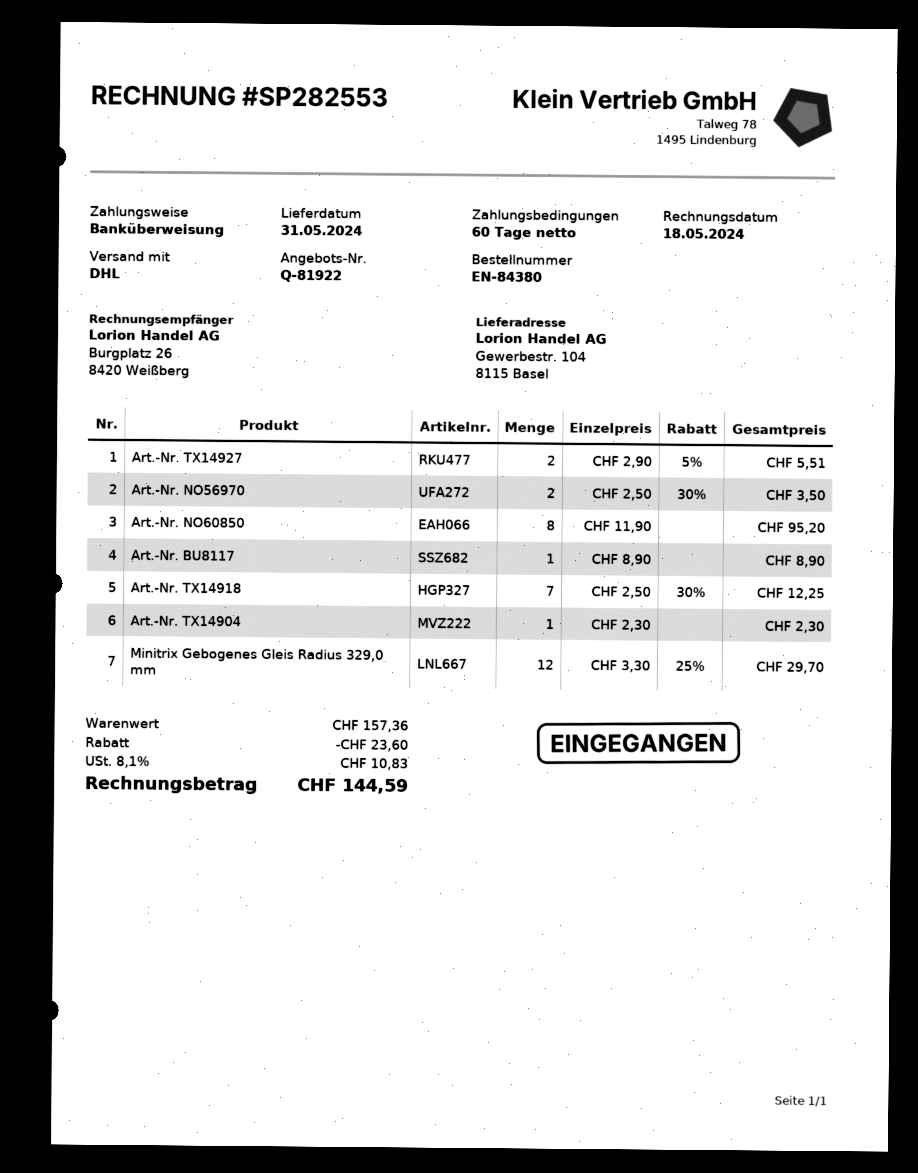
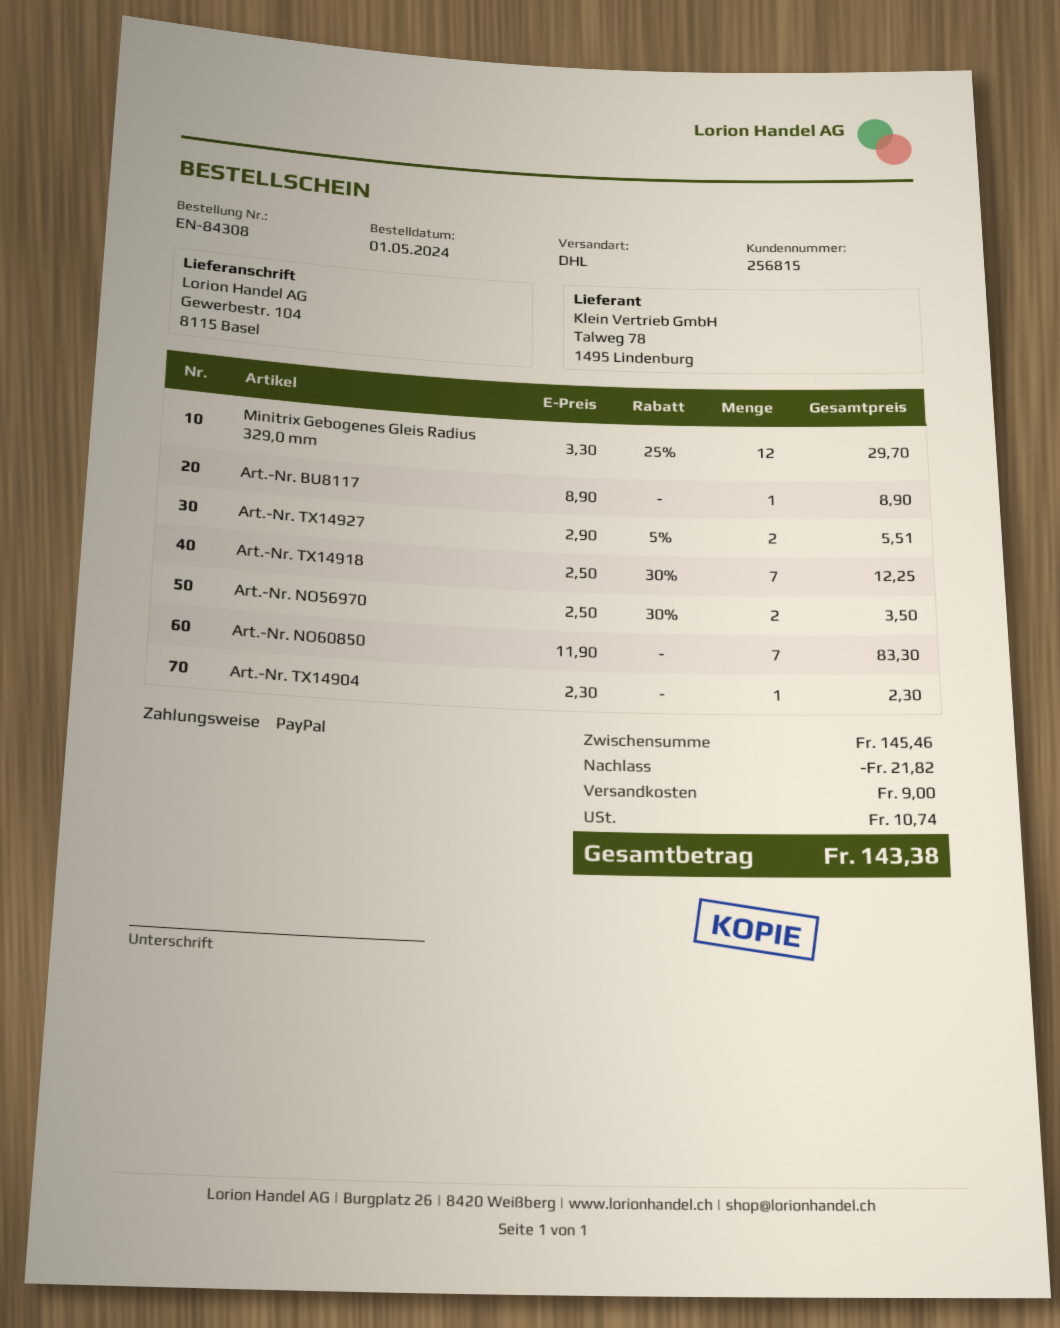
order number: EN-84380 -> EN-84308
payment method: bank transfer -> PayPal
Art.-Nr. NO60850: 8 x 11.90 = 95.20 -> 7 x 11.90 = 83.30
subtotal: 157.36 -> 145.46
discount: 23.60 -> 21.82
shipping: none -> 9.00
tax: 10.83 -> 10.74
total: 144.59 -> 143.38

